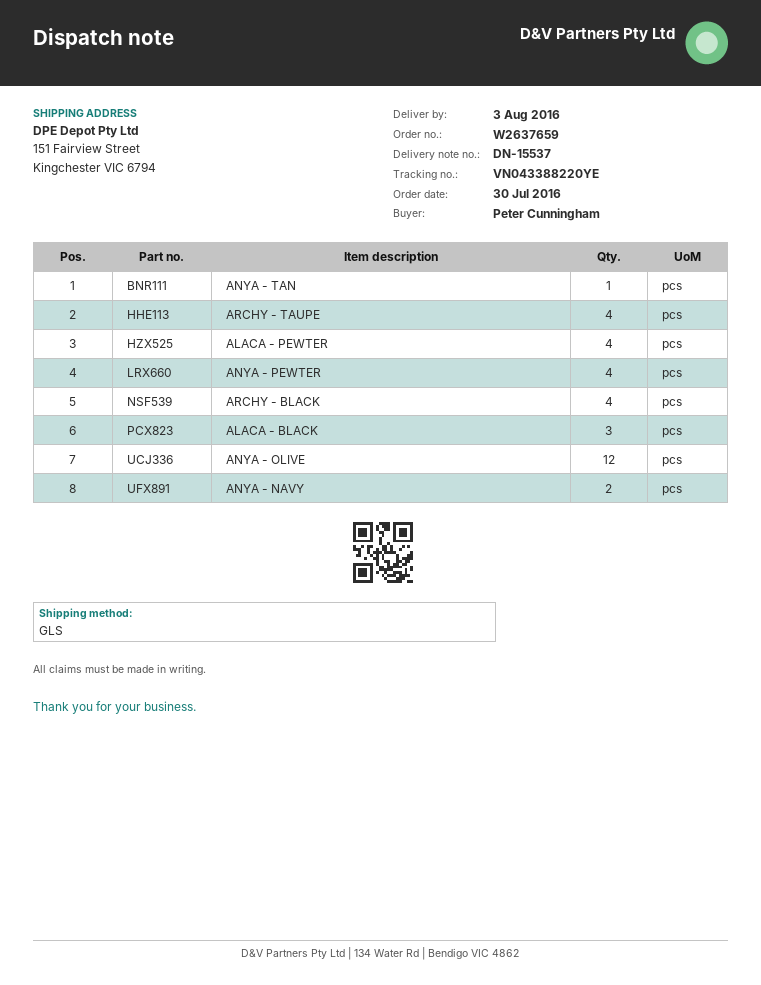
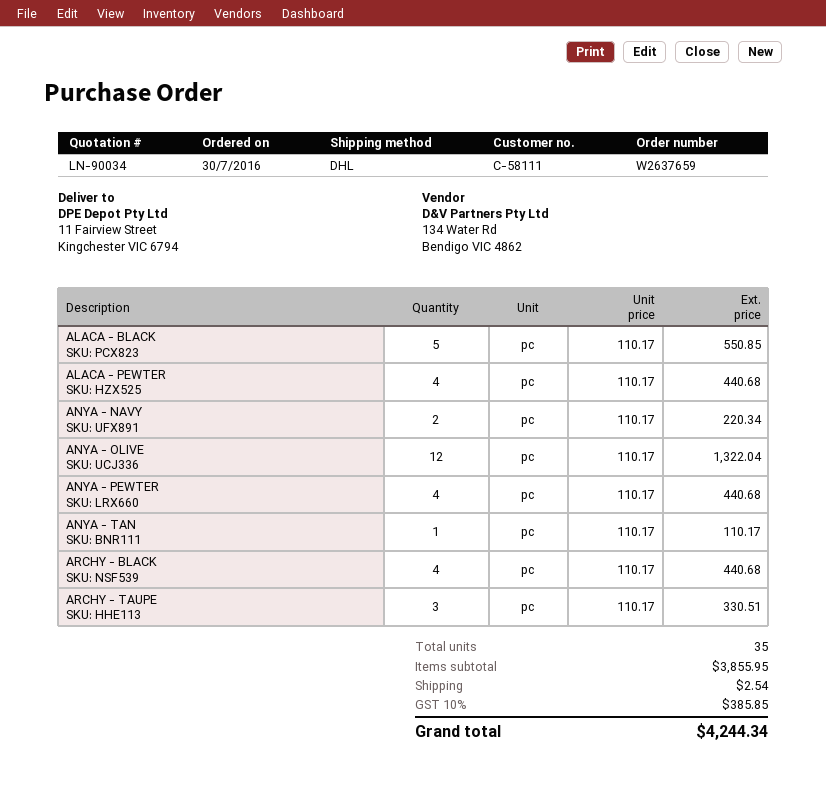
shipping method: GLS -> DHL
ship to: 151 Fairview Street, Kingchester VIC 6794 -> 11 Fairview Street, Kingchester VIC 6794
ARCHY - TAUPE: 4 -> 3
ALACA - BLACK: 3 -> 5

